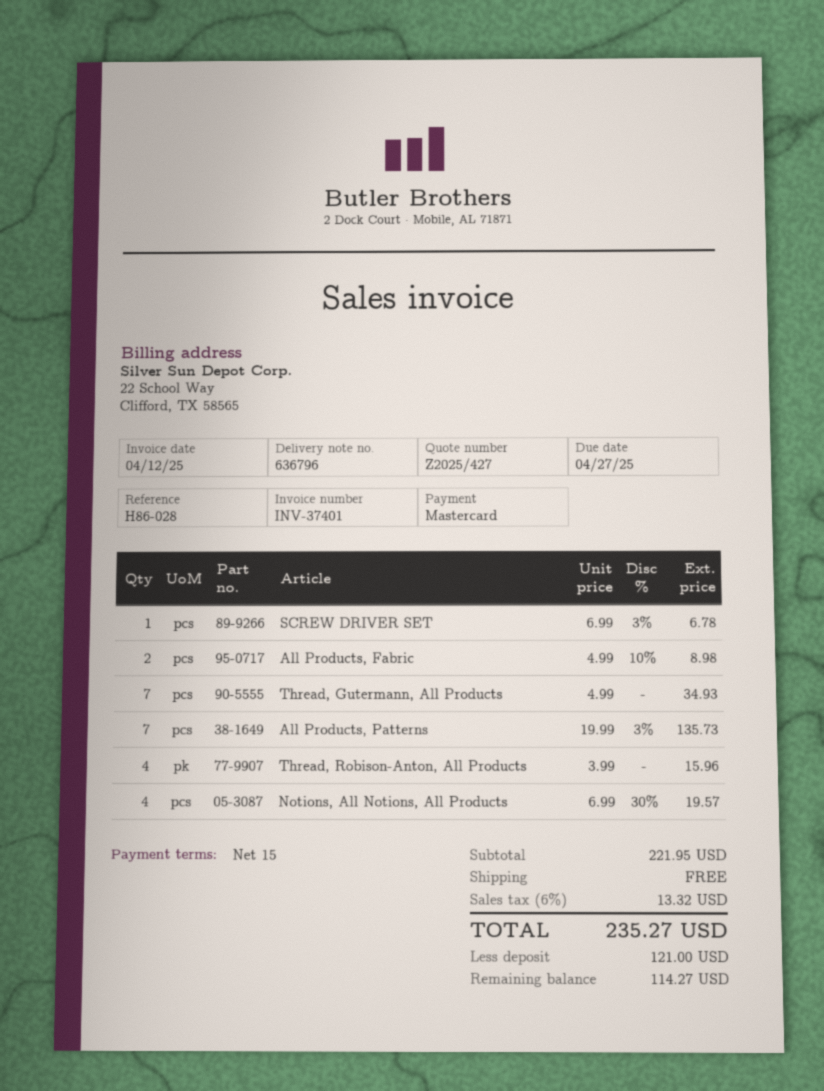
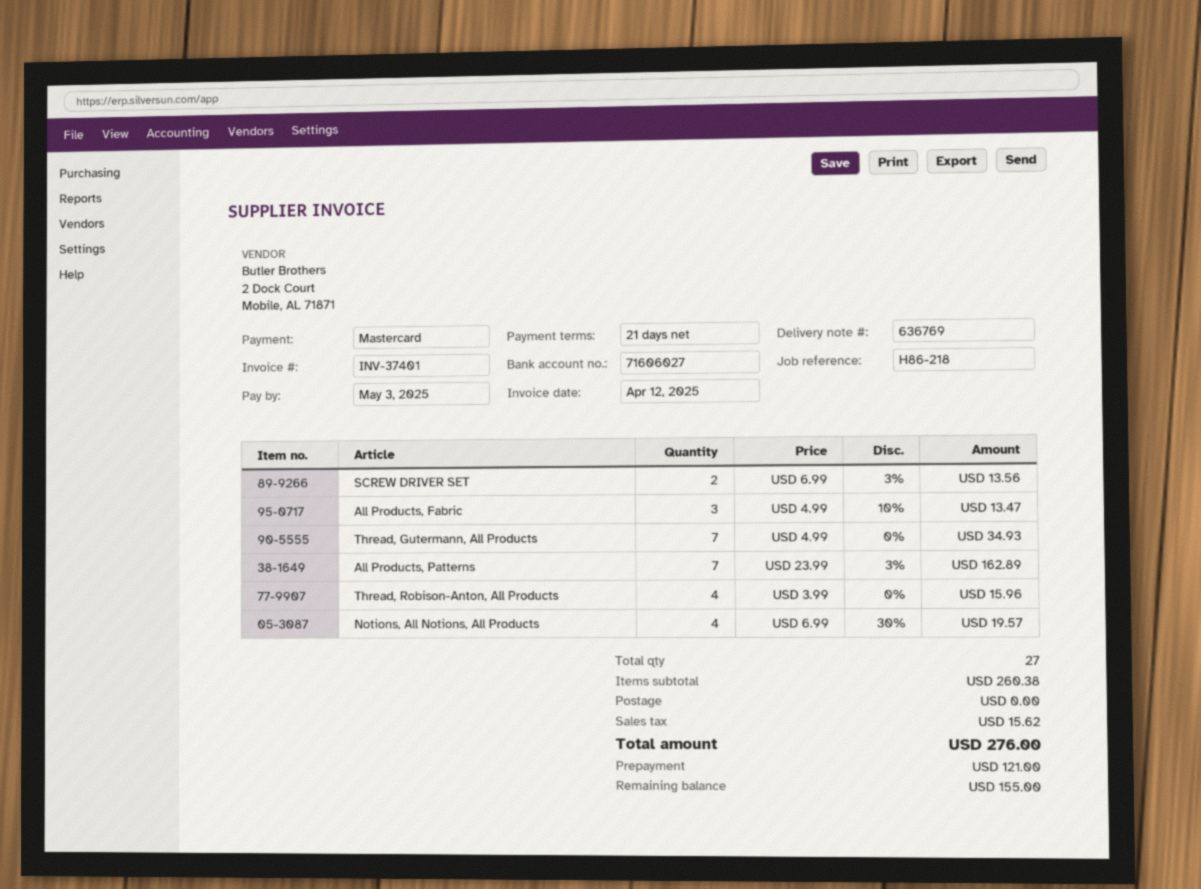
delivery note number: 636796 -> 636769
payment terms: 15 days -> 21 days
due date: 2025-04-27 -> 2025-05-03
reference: H86-028 -> H86-218
SCREW DRIVER SET: 1 x 6.99 - 3% = 6.78 -> 2 x 6.99 - 3% = 13.56
All Products, Fabric: 2 x 4.99 - 10% = 8.98 -> 3 x 4.99 - 10% = 13.47
All Products, Patterns: 7 x 19.99 - 3% = 135.73 -> 7 x 23.99 - 3% = 162.89
subtotal: 221.95 -> 260.38
tax: 13.32 -> 15.62
total: 235.27 -> 276.00
balance: 114.27 -> 155.00

